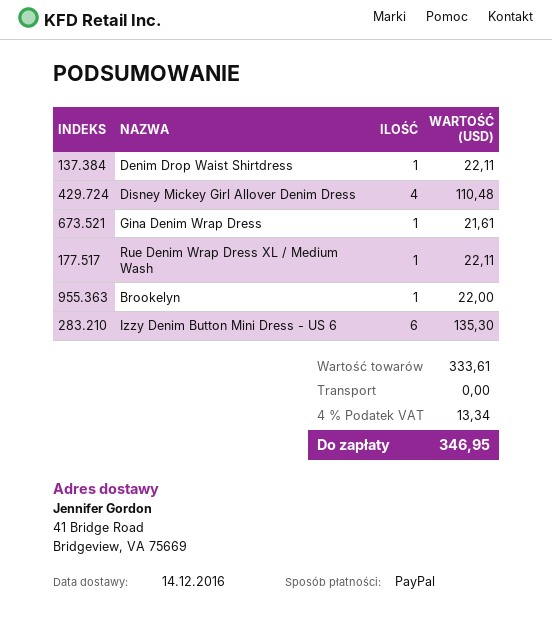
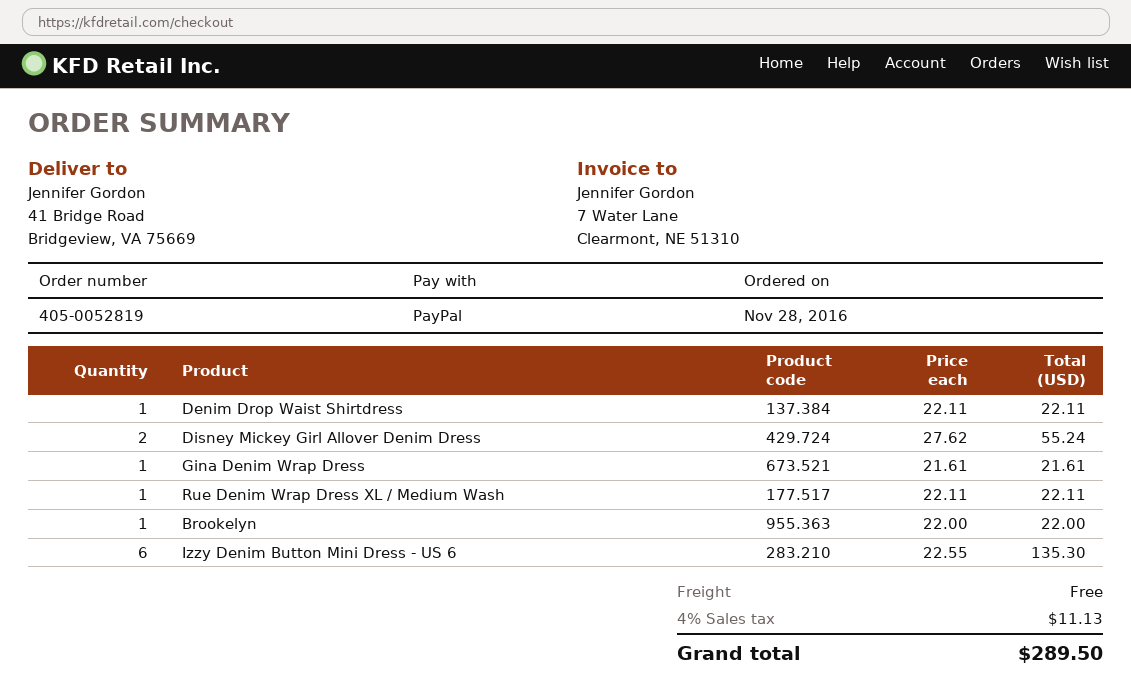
Disney Mickey Girl Allover Denim Dress: 4 for 110.48 -> 2 for 55.24
tax: 4% = 13.34 -> 4% = 11.13
total: 346.95 -> 289.50

